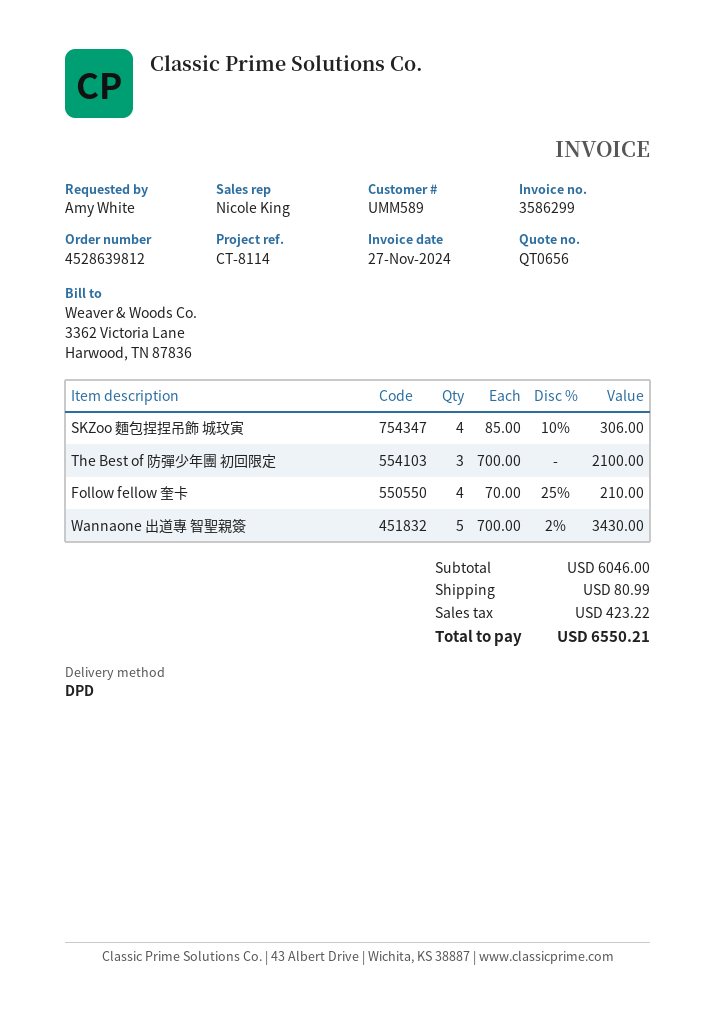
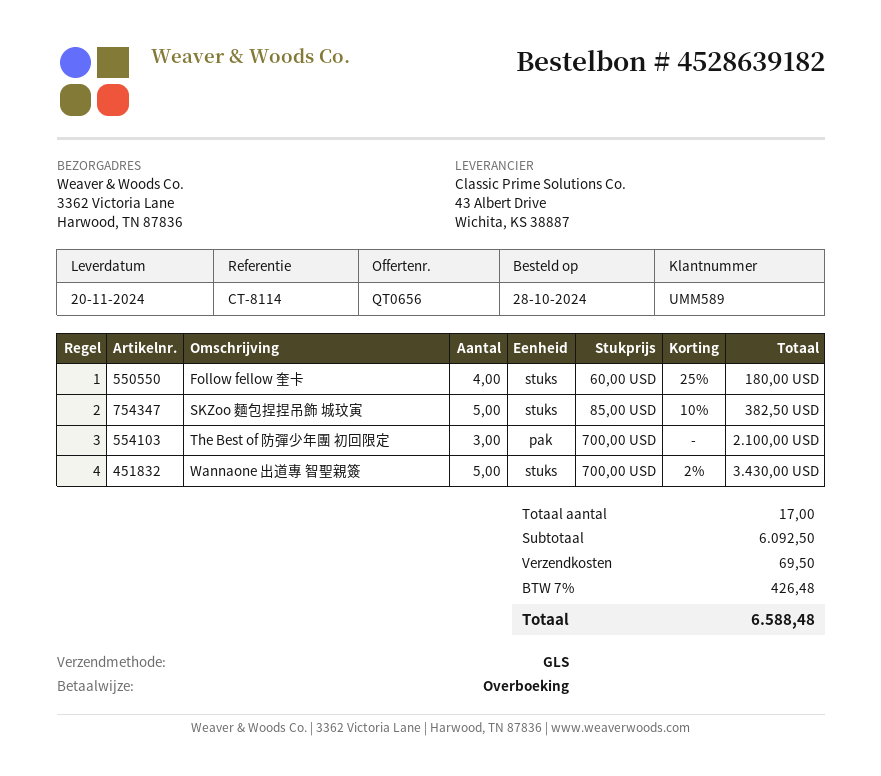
order number: 4528639812 -> 4528639182
shipping method: DPD -> GLS
SKZoo 麵包捏捏吊飾 城玟寅: 4 x 85.00 - 10% = 306.00 -> 5 x 85.00 - 10% = 382.50
Follow fellow 奎卡: 4 x 70.00 - 25% = 210.00 -> 4 x 60.00 - 25% = 180.00
subtotal: 6046.00 -> 6092.50
shipping: 80.99 -> 69.50
tax: 423.22 -> 426.48
total: 6550.21 -> 6588.48

